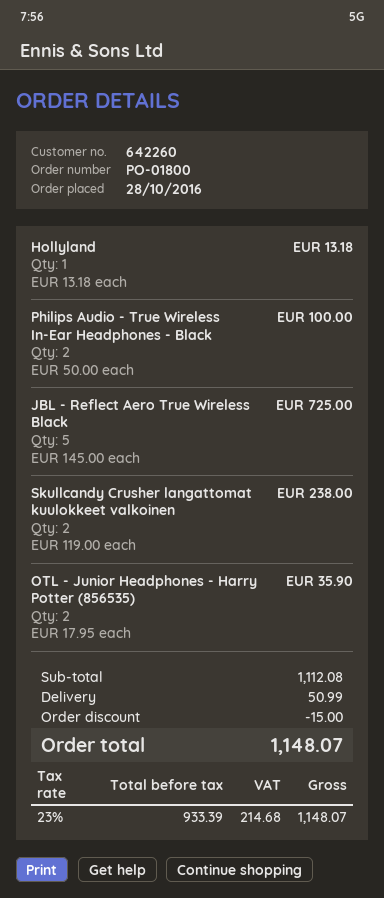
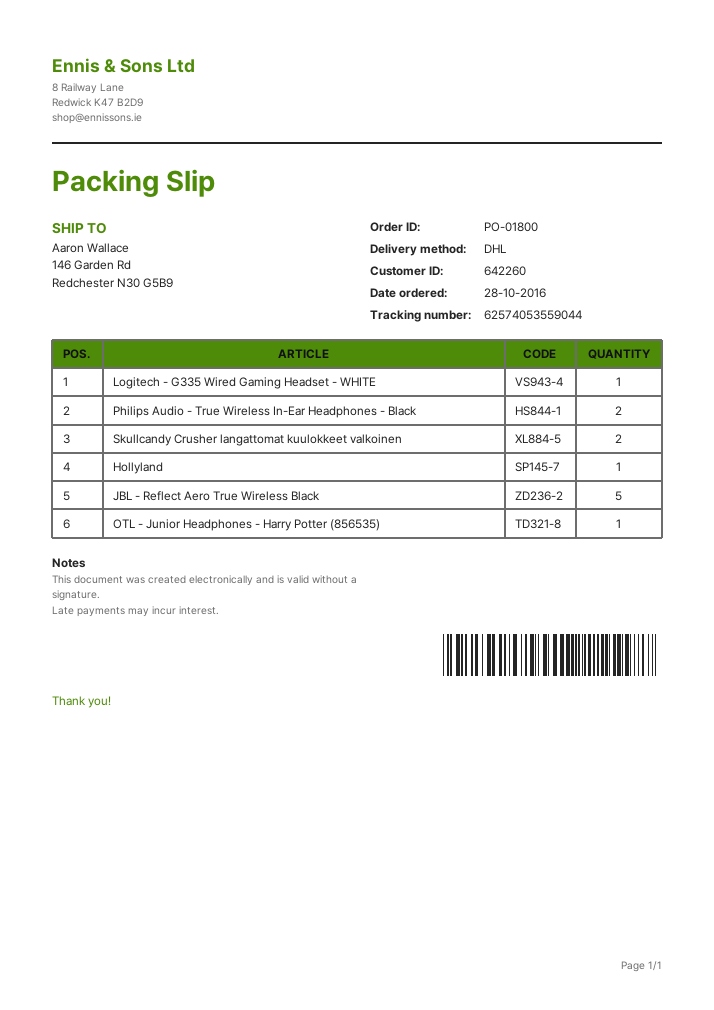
OTL - Junior Headphones - Harry Potter (856535): 2 -> 1
Logitech - G335 Wired Gaming Headset - WHITE: none -> 1

